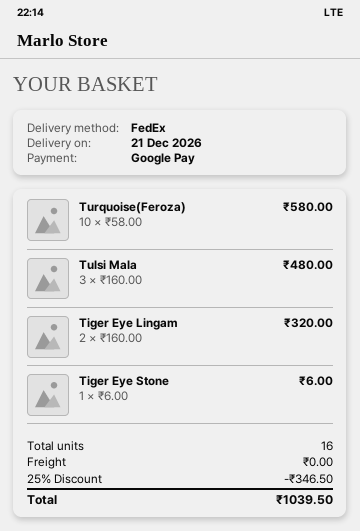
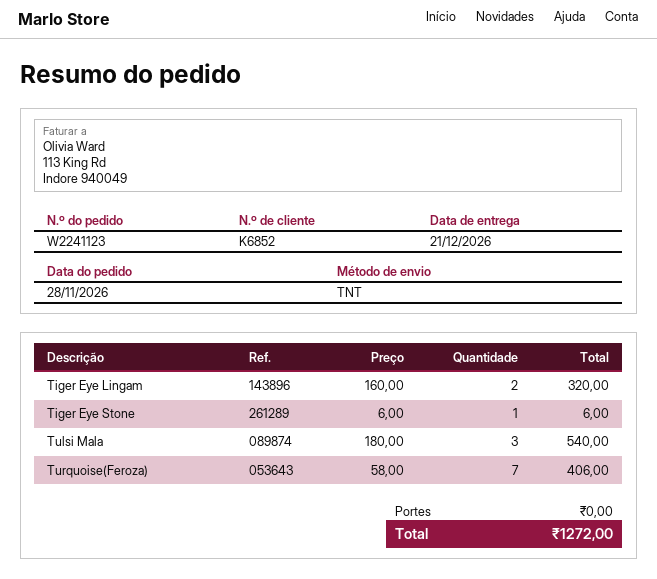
shipping method: FedEx -> TNT
Turquoise(Feroza): 10 x 58.00 = 580.00 -> 7 x 58.00 = 406.00
Tulsi Mala: 3 x 160.00 = 480.00 -> 3 x 180.00 = 540.00
discount: 25% = 346.50 -> none
total: 1039.50 -> 1272.00

